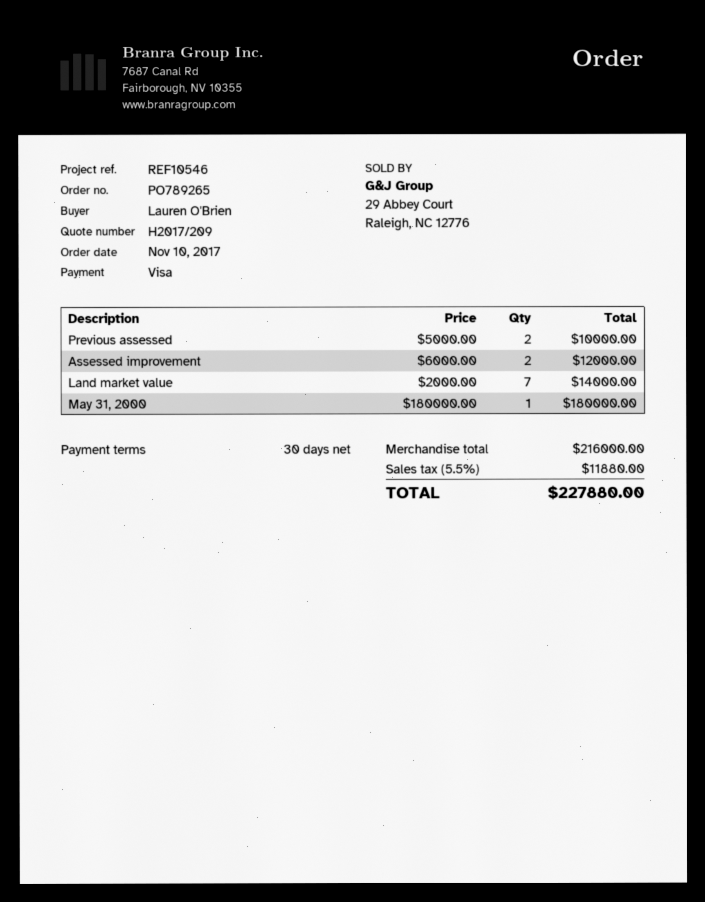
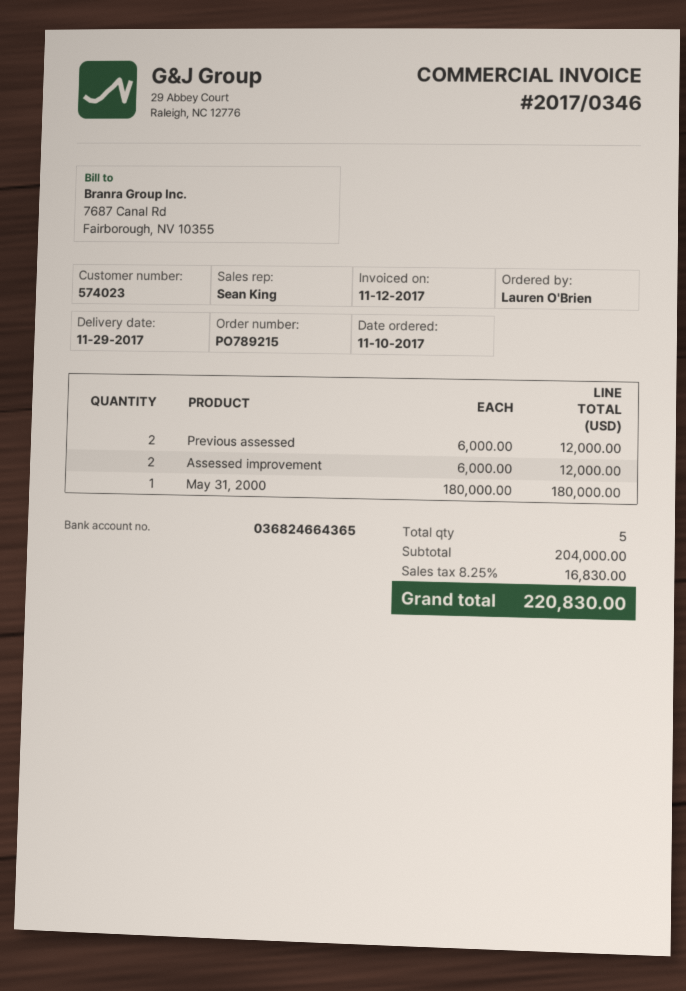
order number: PO789265 -> PO789215
Previous assessed: 2 x 5000.00 = 10000.00 -> 2 x 6000.00 = 12000.00
Land market value: 7 x 2000.00 = 14000.00 -> none
subtotal: 216000.00 -> 204000.00
tax: 5.5% = 11880.00 -> 8.25% = 16830.00
total: 227880.00 -> 220830.00

